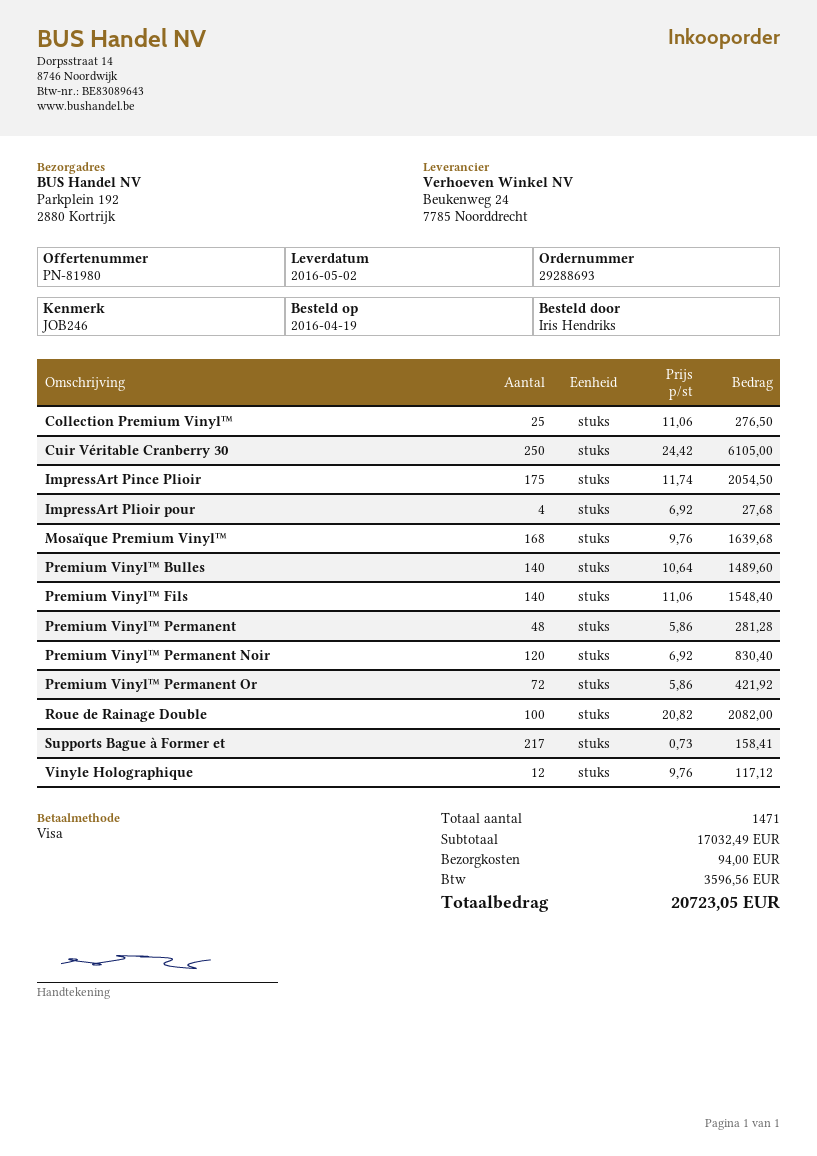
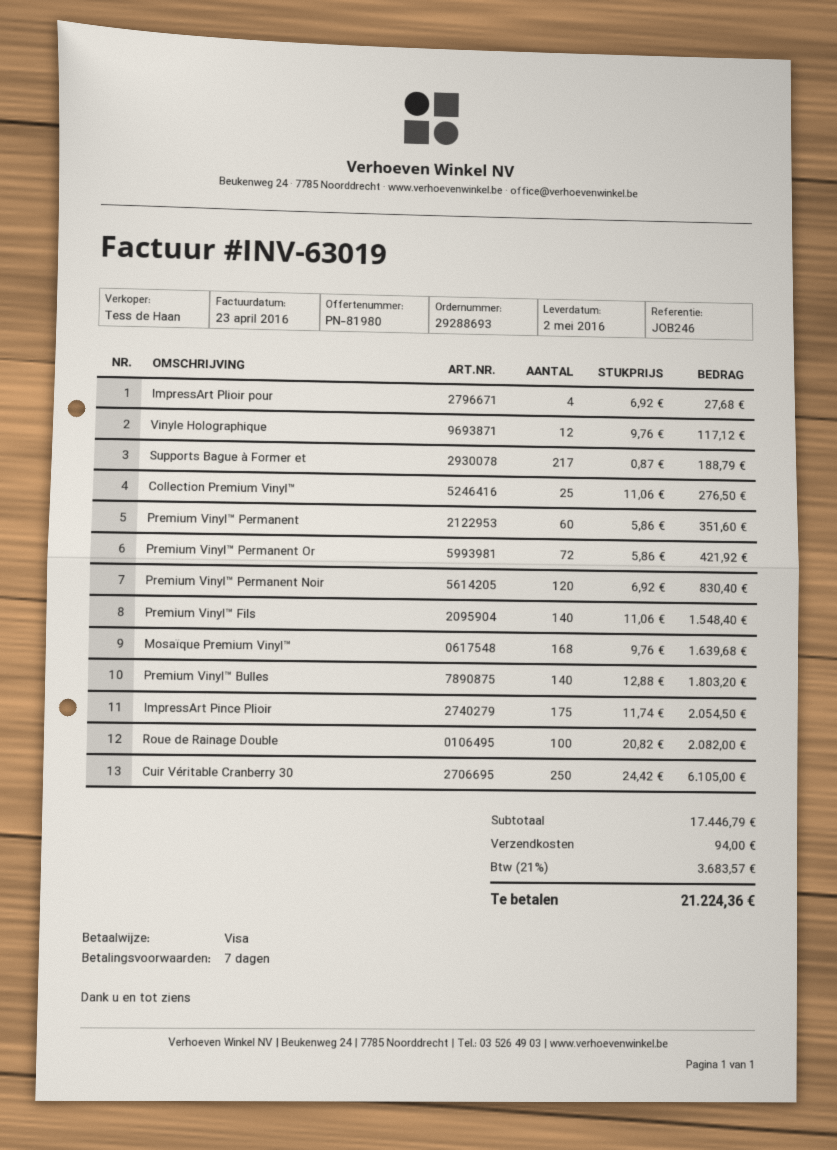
Premium Vinyl™ Bulles: 140 x 10.64 = 1489.60 -> 140 x 12.88 = 1803.20
Premium Vinyl™ Permanent: 48 x 5.86 = 281.28 -> 60 x 5.86 = 351.60
Supports Bague à Former et: 217 x 0.73 = 158.41 -> 217 x 0.87 = 188.79
subtotal: 17032.49 -> 17446.79
tax: 3596.56 -> 3683.57
total: 20723.05 -> 21224.36

